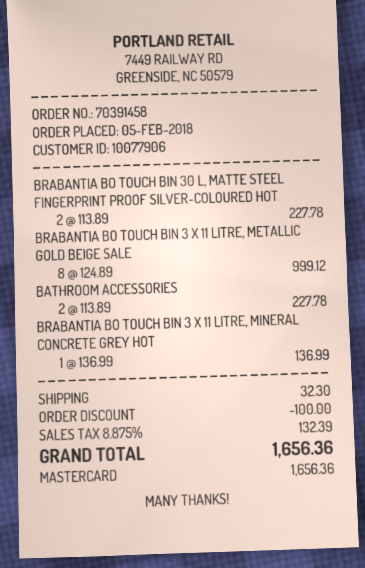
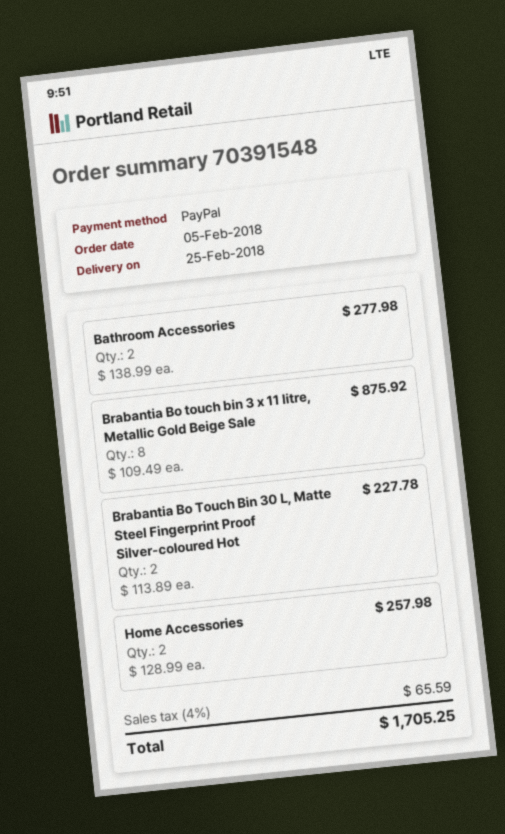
order number: 70391458 -> 70391548
payment method: Mastercard -> PayPal
BRABANTIA BO TOUCH BIN 3 X 11 LITRE, METALLIC GOLD BEIGE SALE: 8 x 124.89 = 999.12 -> 8 x 109.49 = 875.92
BATHROOM ACCESSORIES: 2 x 113.89 = 227.78 -> 2 x 138.99 = 277.98
BRABANTIA BO TOUCH BIN 3 X 11 LITRE, MINERAL CONCRETE GREY HOT: 1 x 136.99 = 136.99 -> none
Home Accessories: none -> 2 x 128.99 = 257.98
discount: 100.00 -> none
shipping: 32.30 -> none
tax: 8.875% = 132.39 -> 4% = 65.59
total: 1656.36 -> 1705.25

